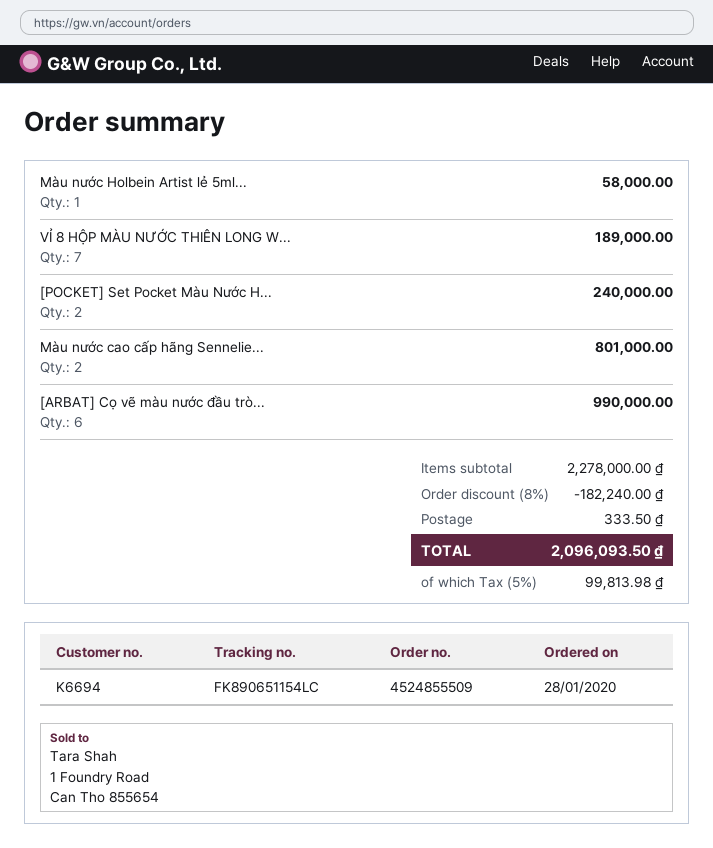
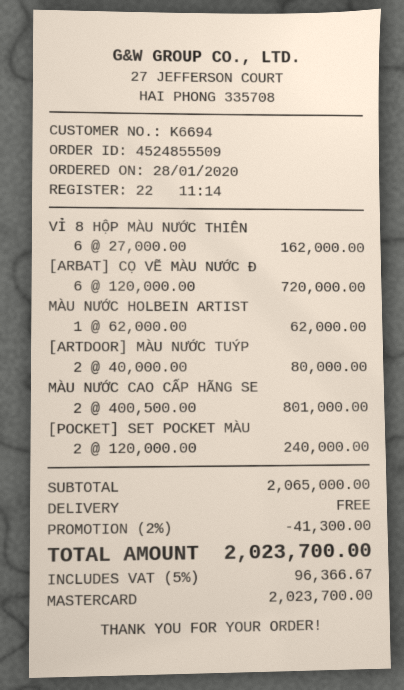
Màu nước Holbein Artist lẻ 5ml...: 1 for 58000.00 -> 1 for 62000.00
VỈ 8 HỘP MÀU NƯỚC THIÊN LONG W...: 7 for 189000.00 -> 6 for 162000.00
[ARBAT] Cọ vẽ màu nước đầu trò...: 6 for 990000.00 -> 6 for 720000.00
[ARTDOOR] MÀU NƯỚC TUÝP: none -> 2 for 80000.00
subtotal: 2278000.00 -> 2065000.00
discount: 8% = 182240.00 -> 2% = 41300.00
shipping: 333.50 -> 0.00
tax: 5% = 99813.98 -> 5% = 96366.67
total: 2096093.50 -> 2023700.00

